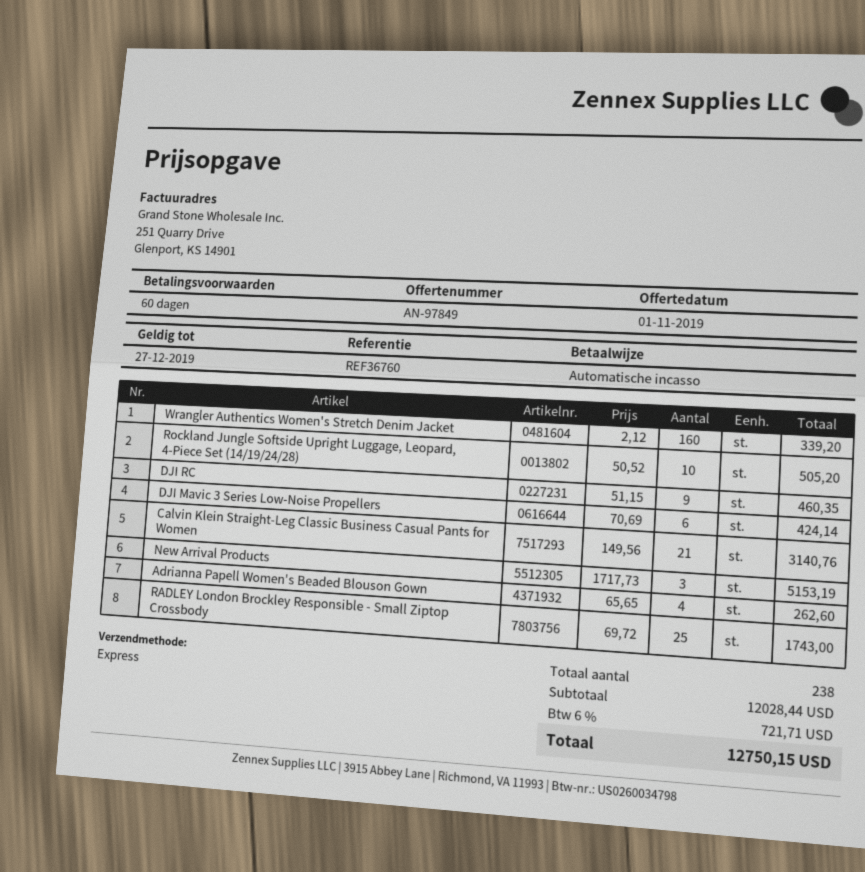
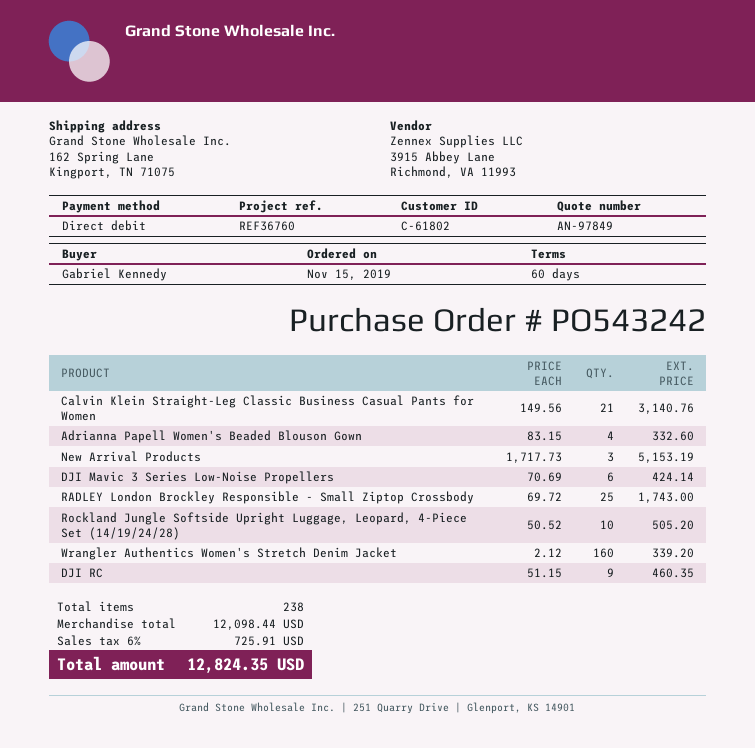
Adrianna Papell Women's Beaded Blouson Gown: 4 x 65.65 = 262.60 -> 4 x 83.15 = 332.60
subtotal: 12028.44 -> 12098.44
tax: 6% = 721.71 -> 6% = 725.91
total: 12750.15 -> 12824.35

